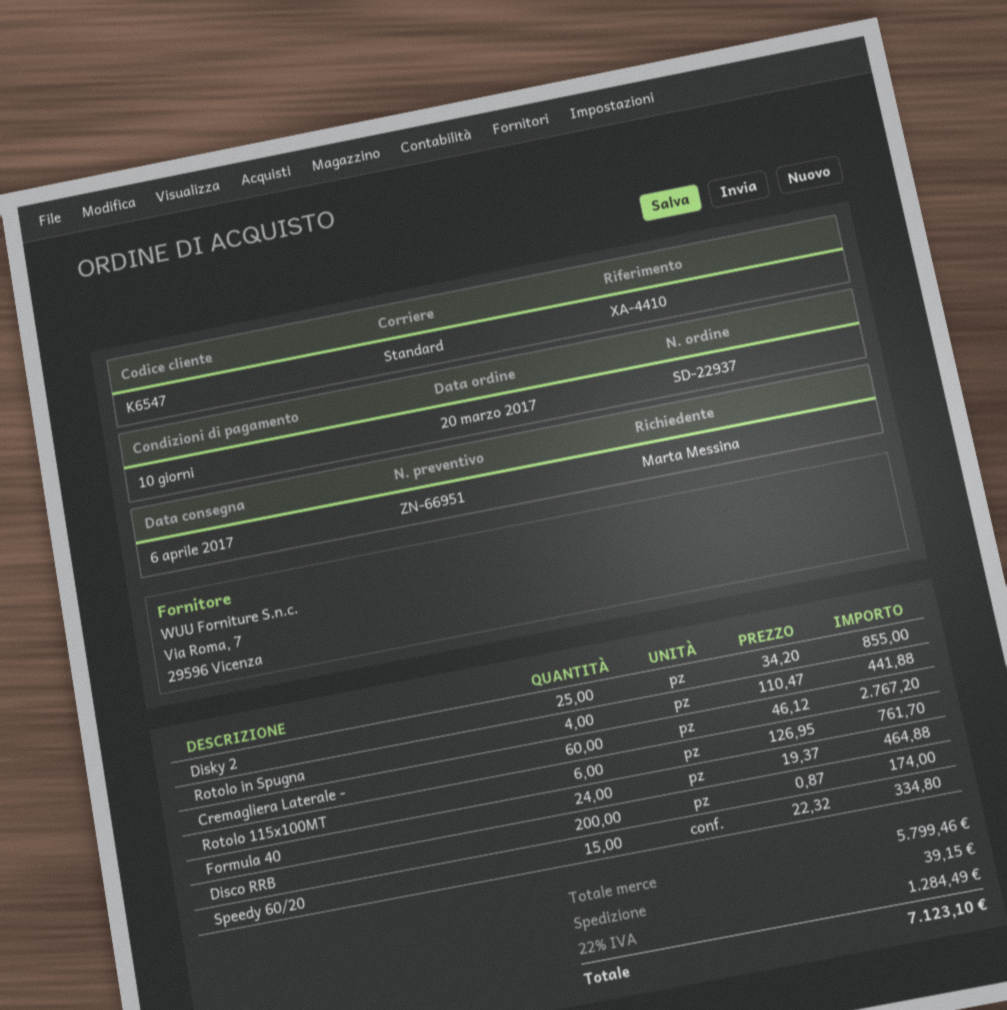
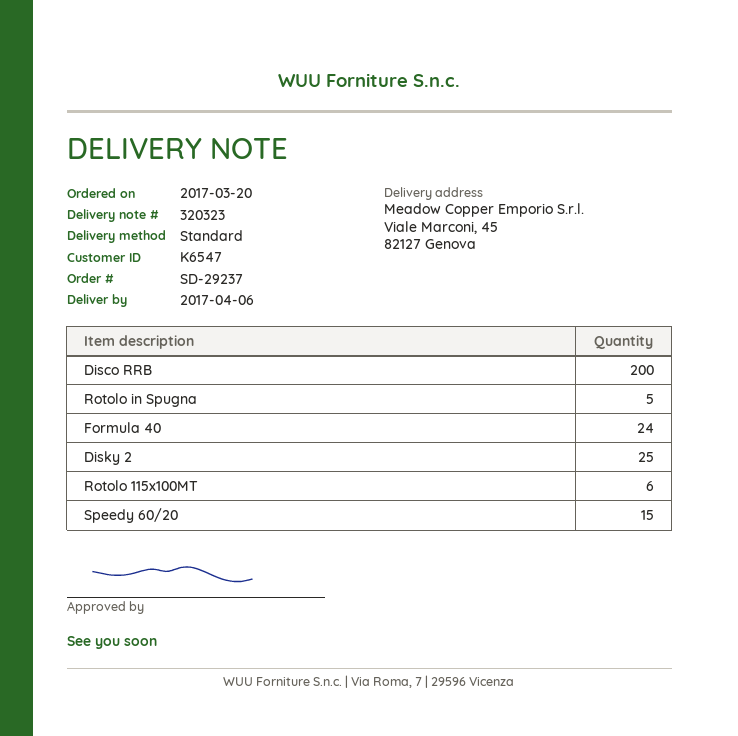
order number: SD-22937 -> SD-29237
Rotolo in Spugna: 4 -> 5
Cremagliera Laterale -: 60 -> none

